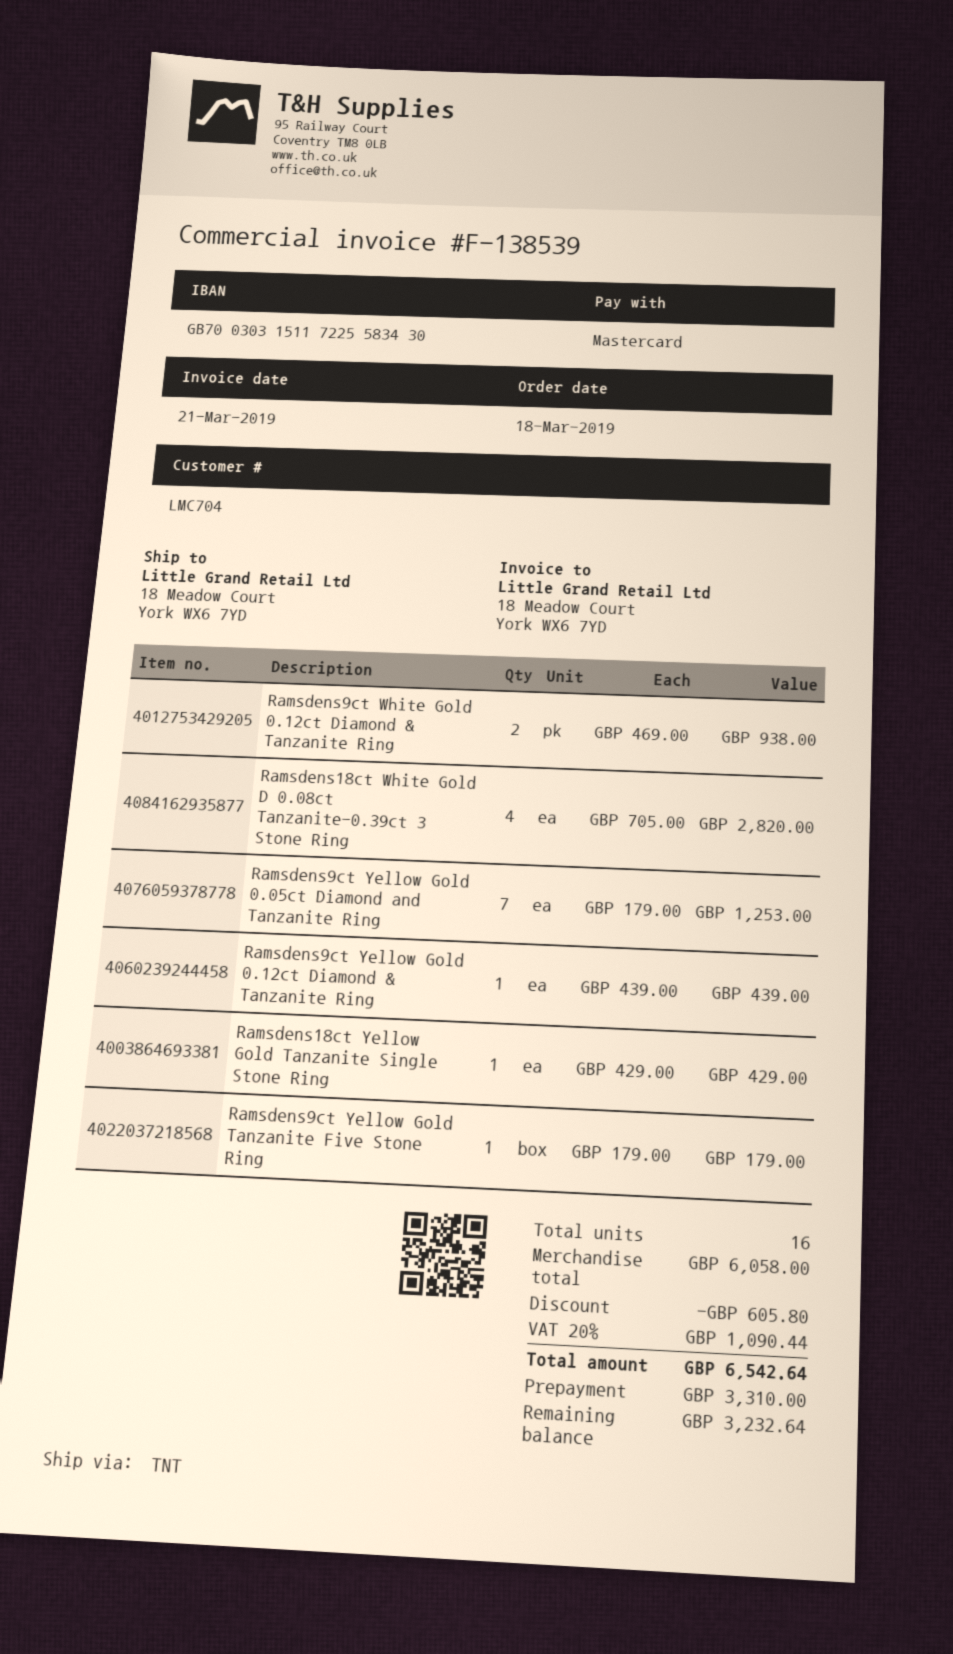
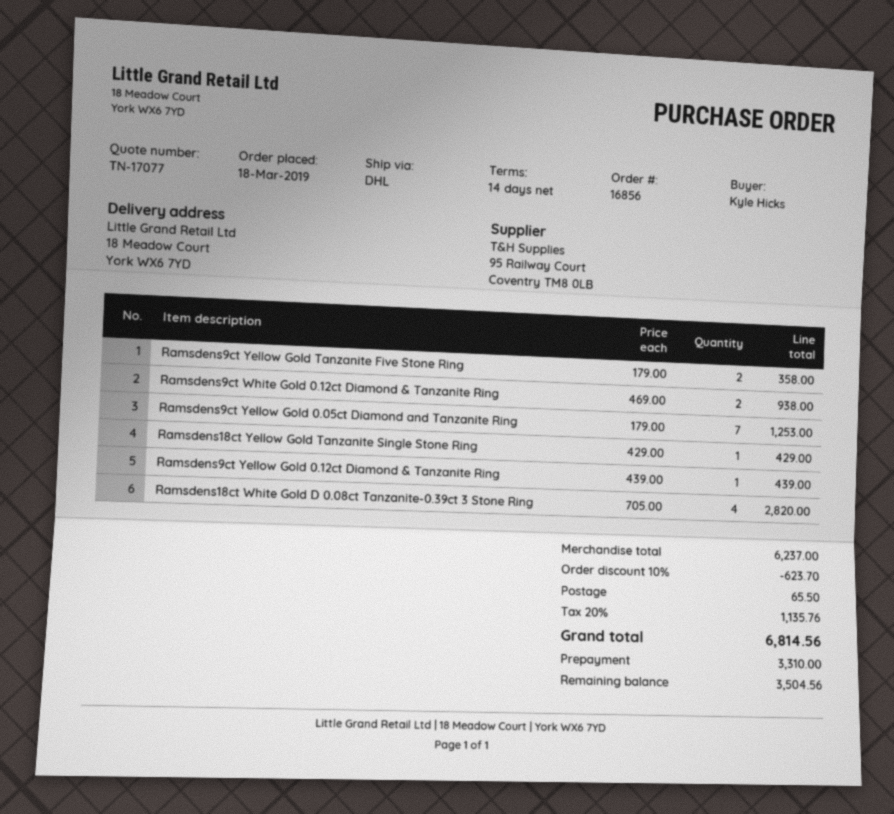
shipping method: TNT -> DHL
Ramsdens9ct Yellow Gold Tanzanite Five Stone Ring: 1 x 179.00 = 179.00 -> 2 x 179.00 = 358.00
subtotal: 6058.00 -> 6237.00
discount: 605.80 -> 623.70
shipping: none -> 65.50
tax: 20% = 1090.44 -> 20% = 1135.76
total: 6542.64 -> 6814.56
balance: 3232.64 -> 3504.56

